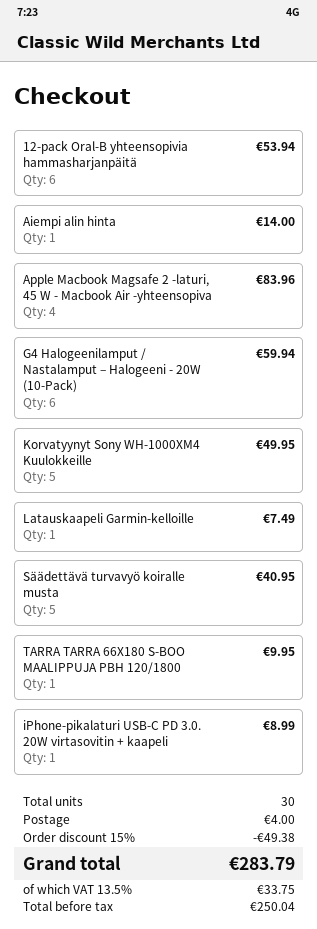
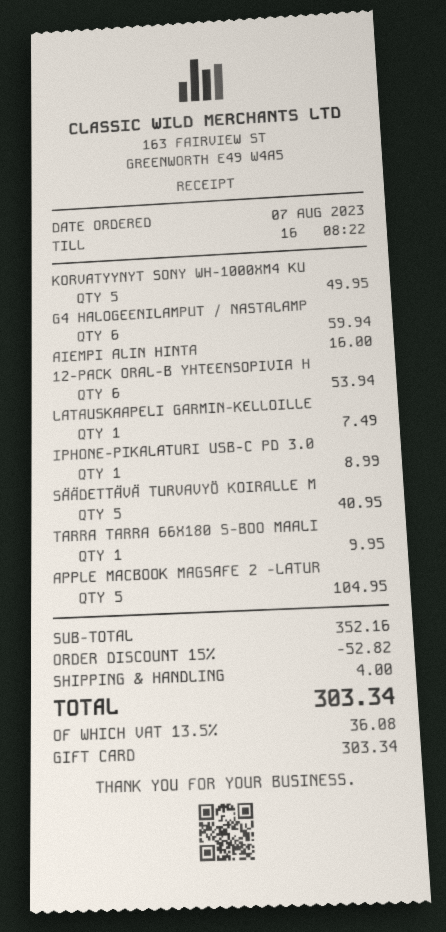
Aiempi alin hinta: 1 for 14.00 -> 1 for 16.00
Apple Macbook Magsafe 2 -laturi, 45 W - Macbook Air -yhteensopiva: 4 for 83.96 -> 5 for 104.95
discount: 15% = 49.38 -> 15% = 52.82
tax: 13.5% = 33.75 -> 13.5% = 36.08
total: 283.79 -> 303.34

